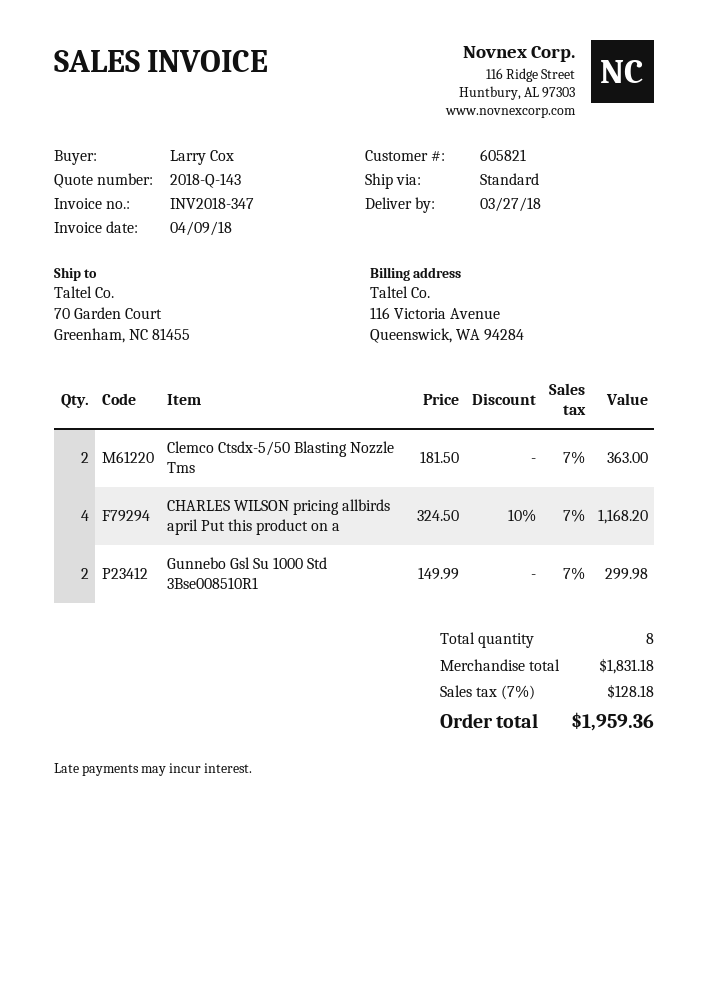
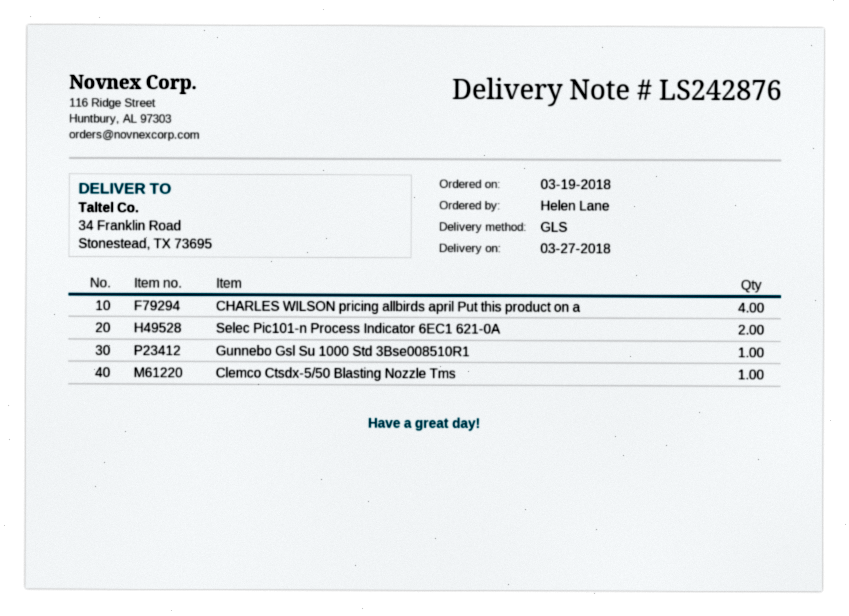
ordered by: Larry Cox -> Helen Lane
shipping method: standard -> GLS
ship to: 70 Garden Court, Greenham, NC 81455 -> 34 Franklin Road, Stonestead, TX 73695
Clemco Ctsdx-5/50 Blasting Nozzle Tms: 2 -> 1
Gunnebo Gsl Su 1000 Std 3Bse008510R1: 2 -> 1
Selec Pic101-n Process Indicator 6EC1 621-0A: none -> 2

